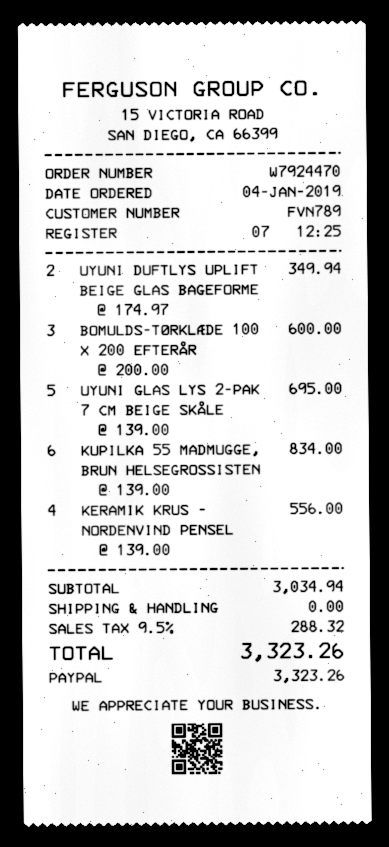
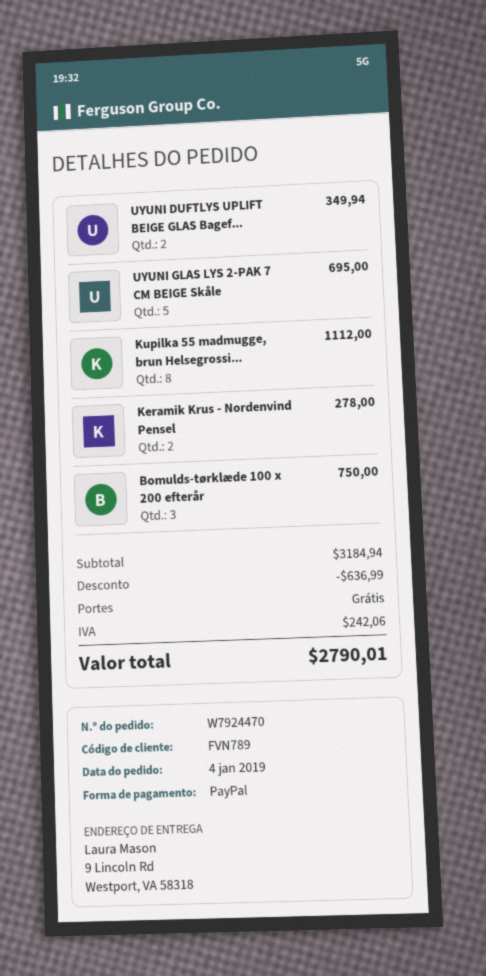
BOMULDS-TØRKLÆDE 100 X 200 EFTERÅR: 3 for 600.00 -> 3 for 750.00
KUPILKA 55 MADMUGGE, BRUN HELSEGROSSISTEN: 6 for 834.00 -> 8 for 1112.00
KERAMIK KRUS - NORDENVIND PENSEL: 4 for 556.00 -> 2 for 278.00
subtotal: 3034.94 -> 3184.94
discount: none -> 636.99
tax: 288.32 -> 242.06
total: 3323.26 -> 2790.01

